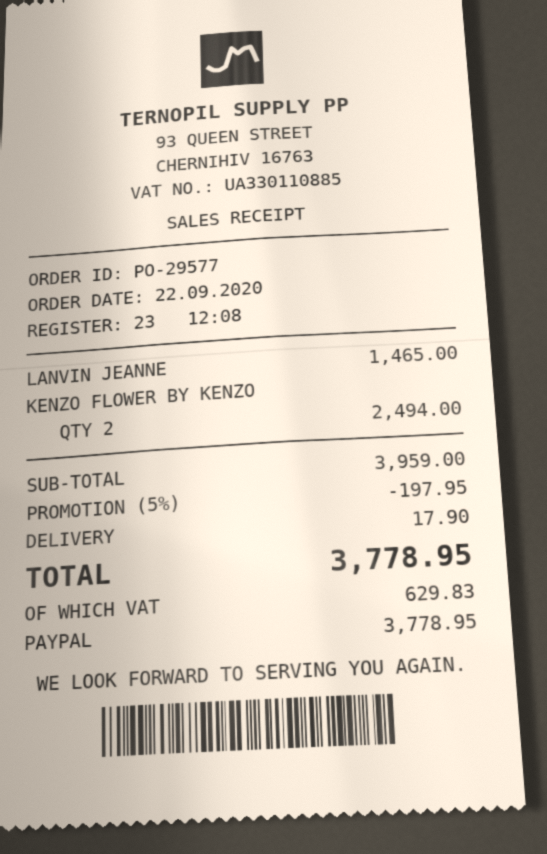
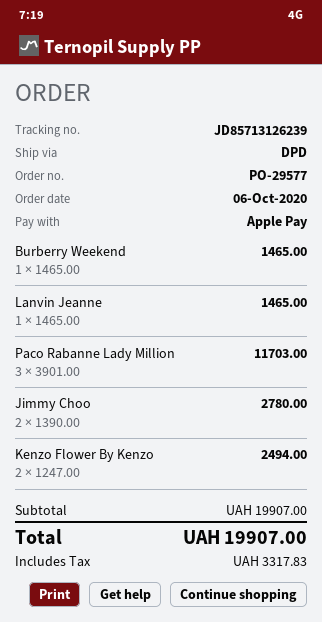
order date: 2020-09-22 -> 2020-10-06
payment method: PayPal -> Apple Pay
Burberry Weekend: none -> 1 for 1465.00
Paco Rabanne Lady Million: none -> 3 for 11703.00
Jimmy Choo: none -> 2 for 2780.00
subtotal: 3959.00 -> 19907.00
discount: 5% = 197.95 -> none
shipping: 17.90 -> none
tax: 629.83 -> 3317.83
total: 3778.95 -> 19907.00

